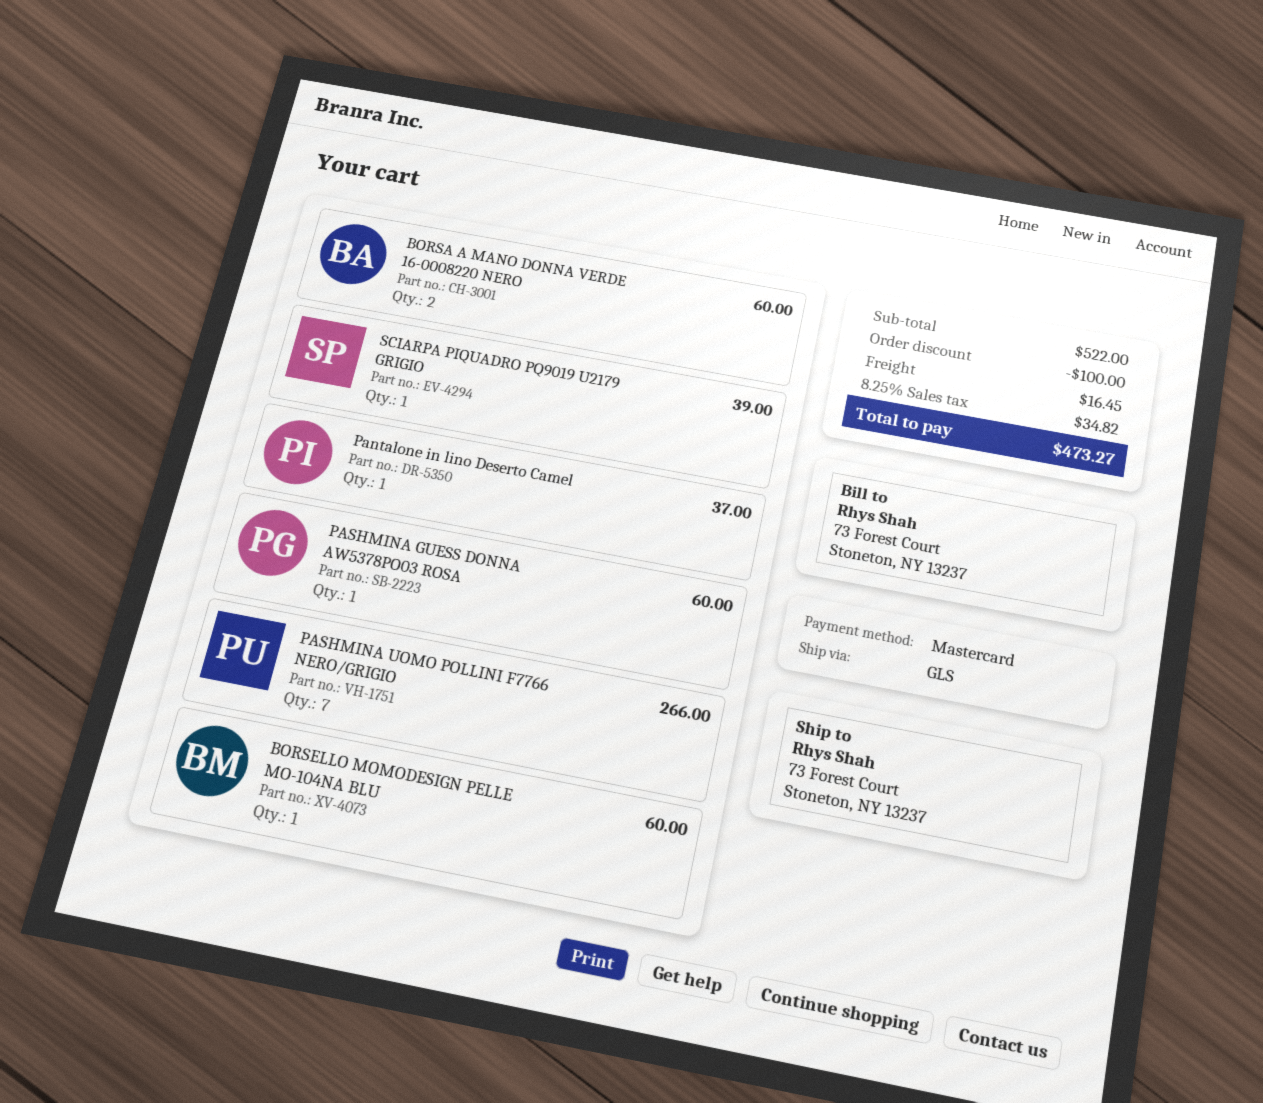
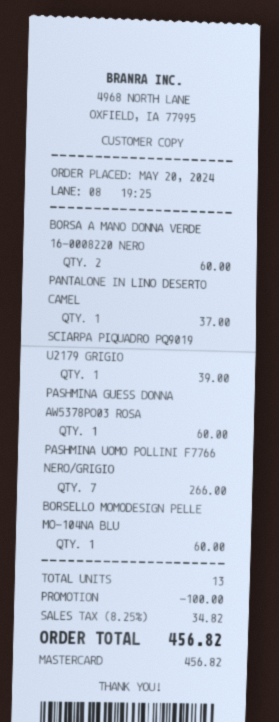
shipping: 16.45 -> none
total: 473.27 -> 456.82

